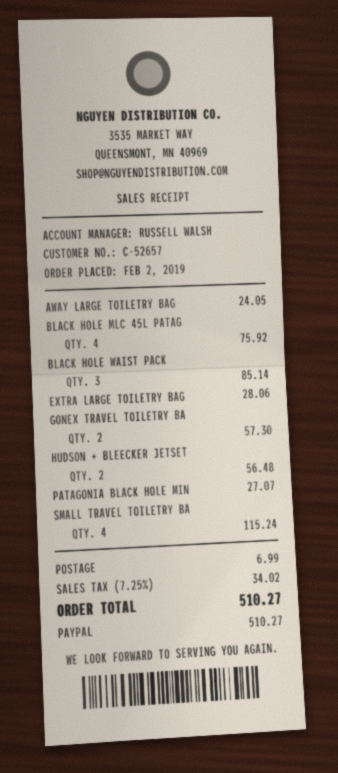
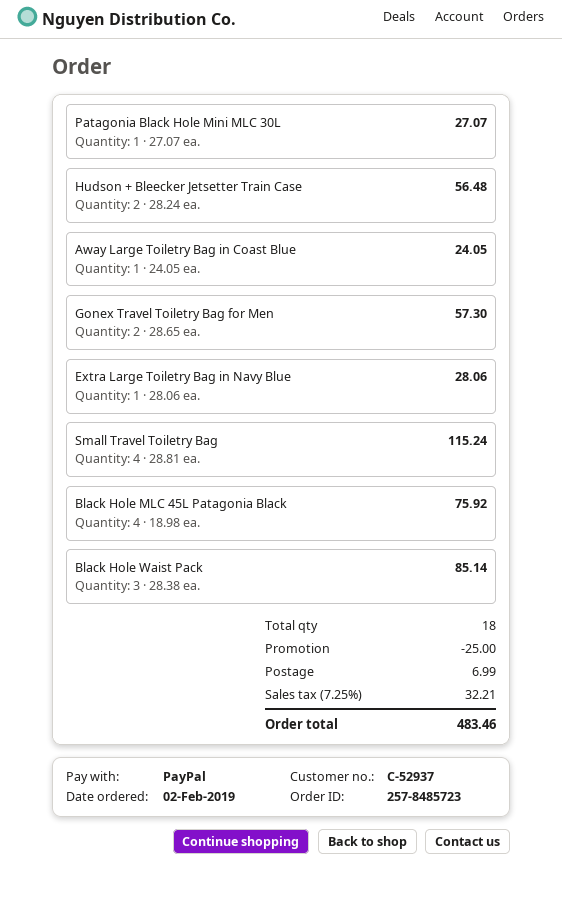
customer number: C-52657 -> C-52937
discount: none -> 25.00
tax: 7.25% = 34.02 -> 7.25% = 32.21
total: 510.27 -> 483.46

